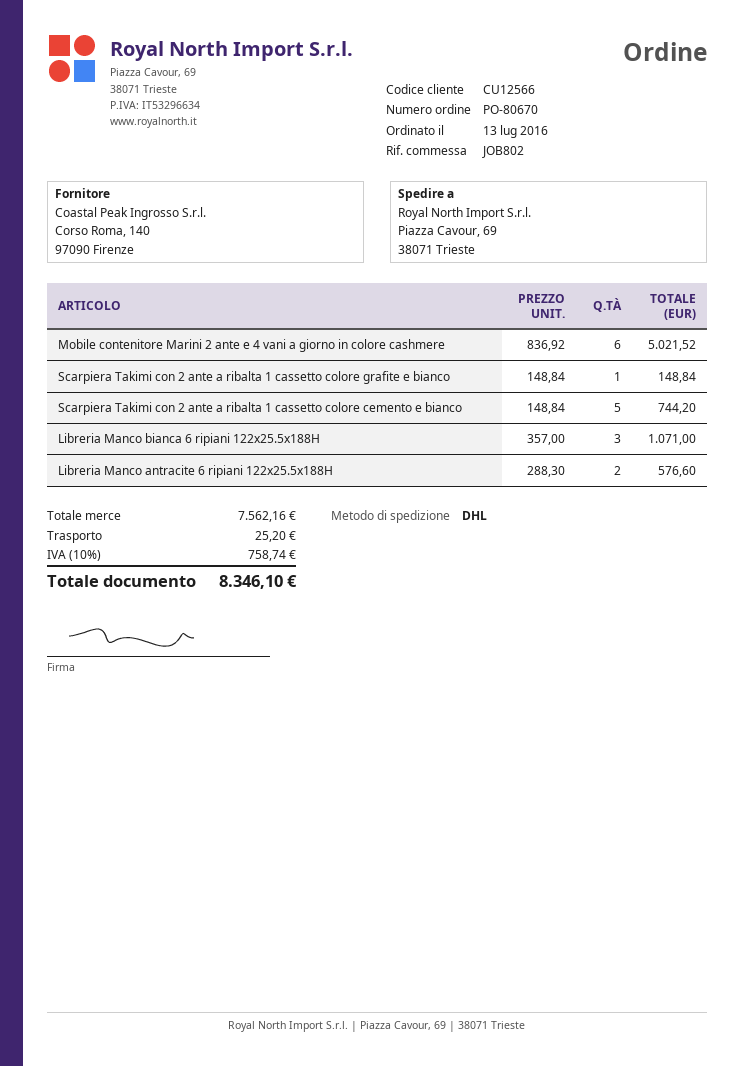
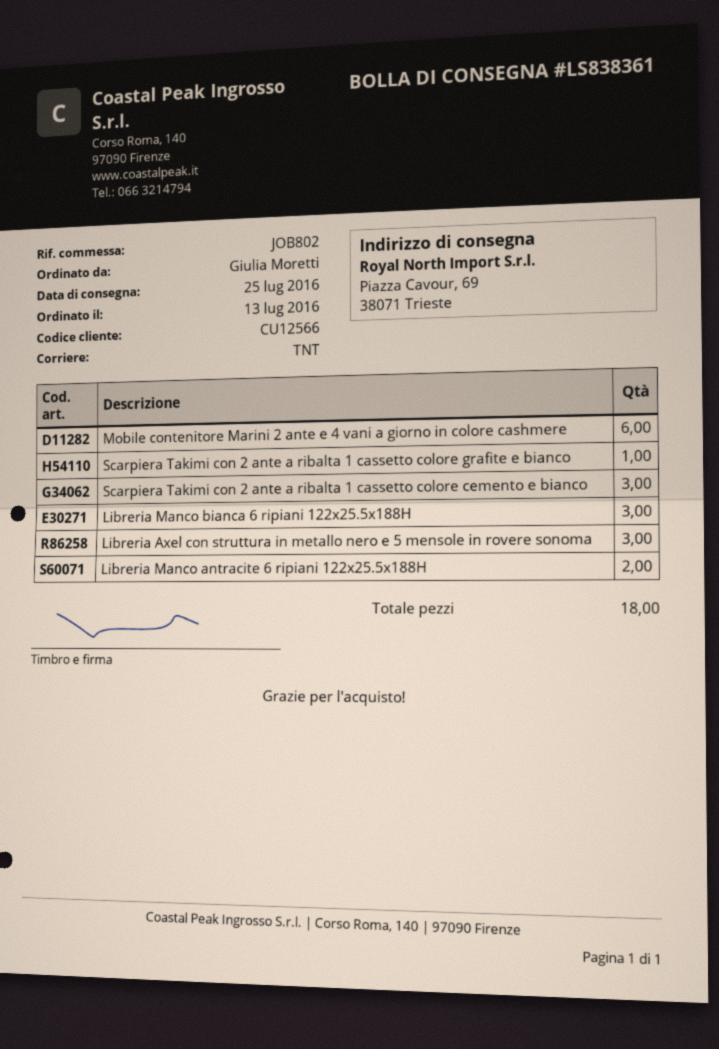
shipping method: DHL -> TNT
Scarpiera Takimi con 2 ante a ribalta 1 cassetto colore cemento e bianco: 5 -> 3
Libreria Axel con struttura in metallo nero e 5 mensole in rovere sonoma: none -> 3

